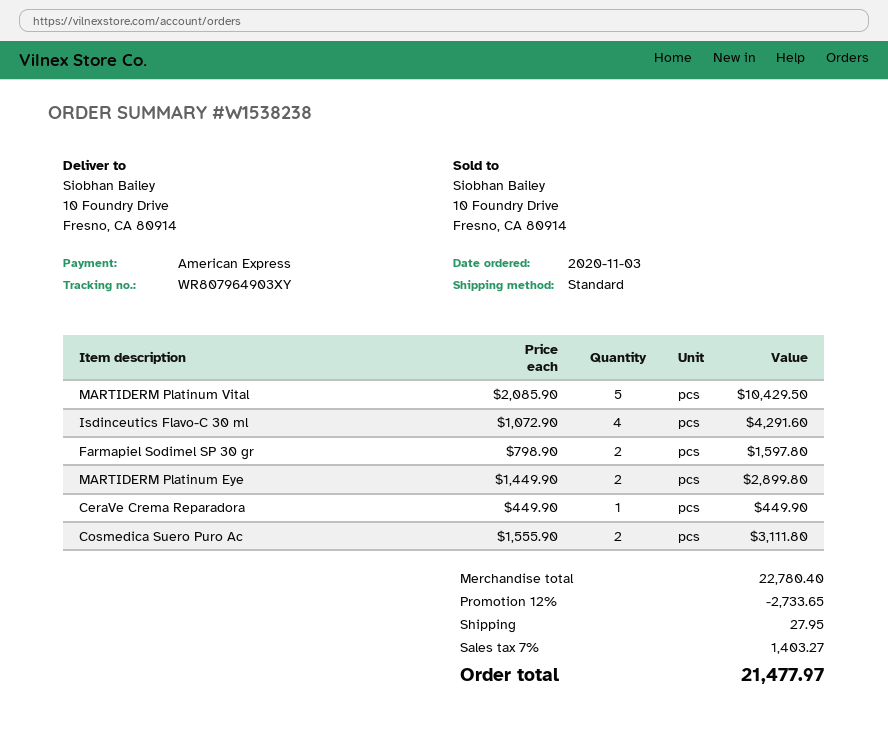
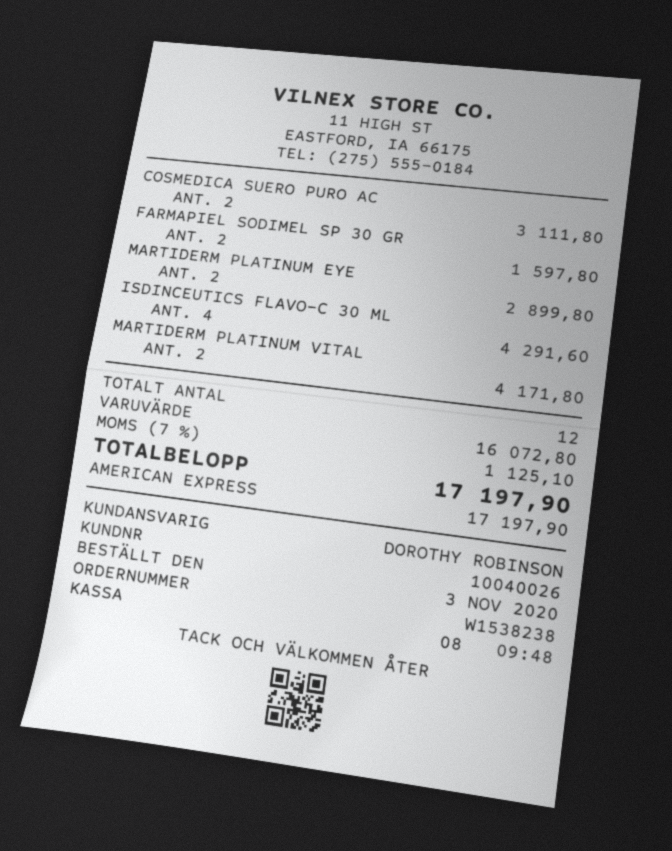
MARTIDERM Platinum Vital: 5 for 10429.50 -> 2 for 4171.80
CeraVe Crema Reparadora: 1 for 449.90 -> none
subtotal: 22780.40 -> 16072.80
discount: 12% = 2733.65 -> none
shipping: 27.95 -> none
tax: 7% = 1403.27 -> 7% = 1125.10
total: 21477.97 -> 17197.90

